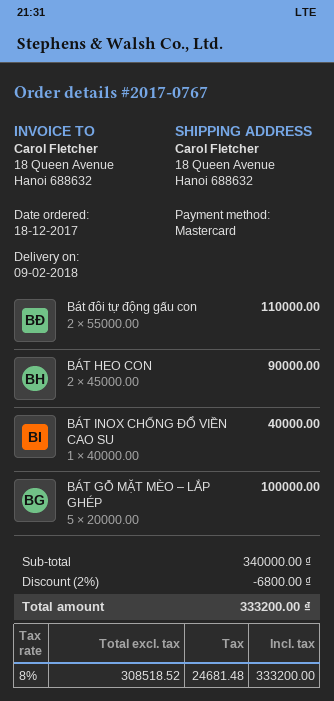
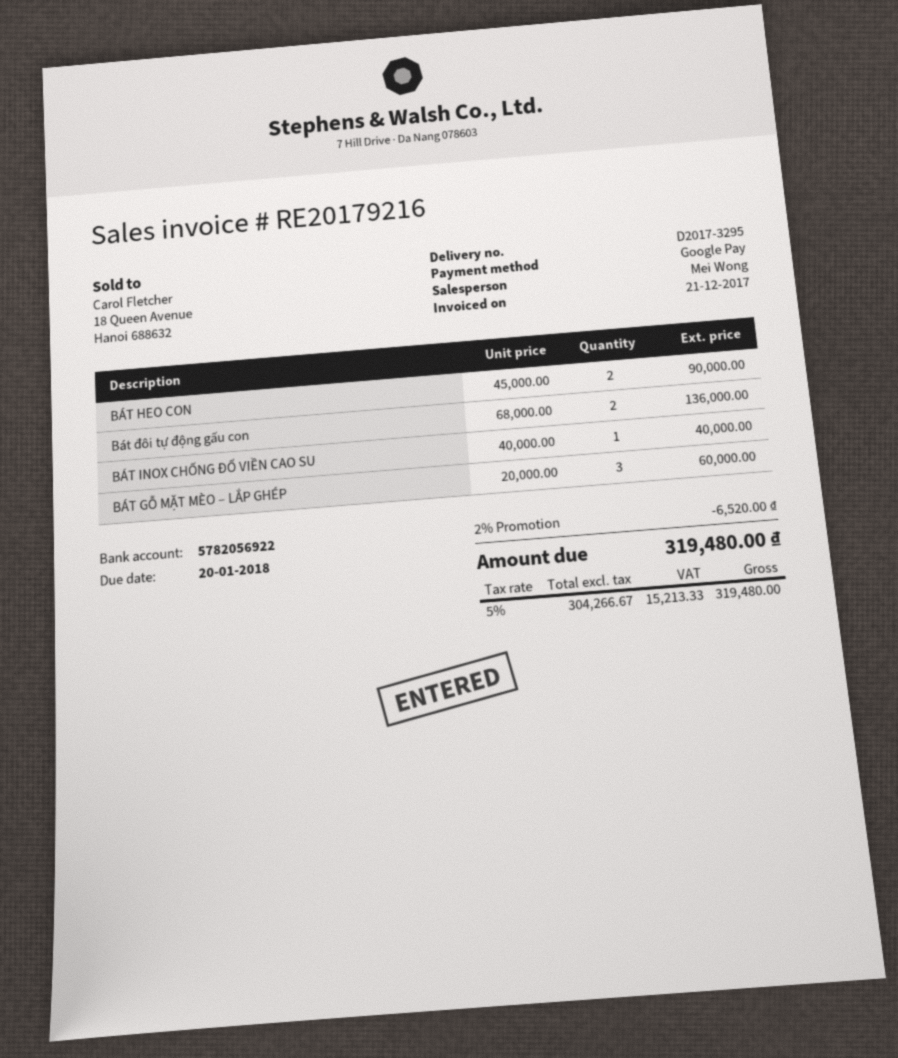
payment method: Mastercard -> Google Pay
Bát đôi tự động gấu con: 2 x 55000.00 = 110000.00 -> 2 x 68000.00 = 136000.00
BÁT GỖ MẶT MÈO – LẮP GHÉP: 5 x 20000.00 = 100000.00 -> 3 x 20000.00 = 60000.00
discount: 2% = 6800.00 -> 2% = 6520.00
net: 308518.52 -> 304266.67
tax: 8% = 24681.48 -> 5% = 15213.33
total: 333200.00 -> 319480.00

